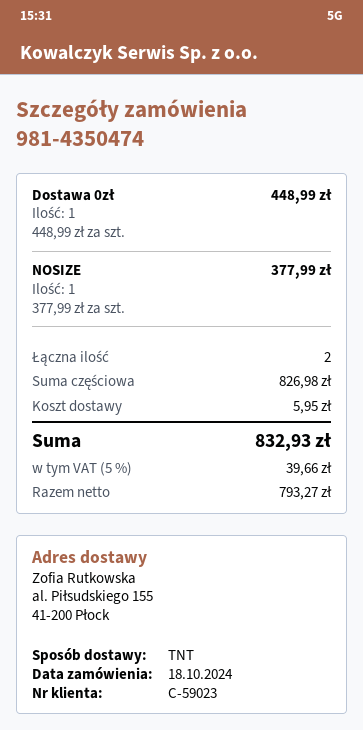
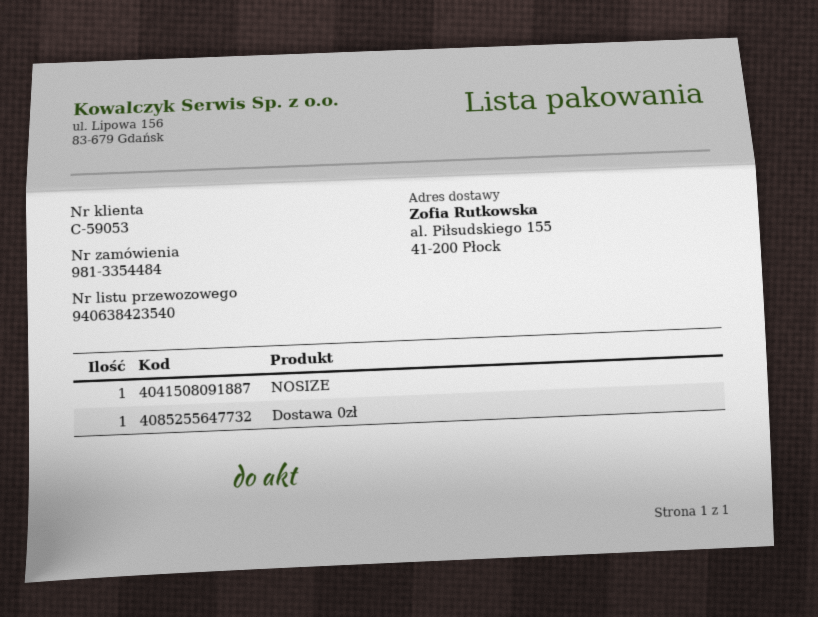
order number: 981-4350474 -> 981-3354484
customer number: C-59023 -> C-59053

